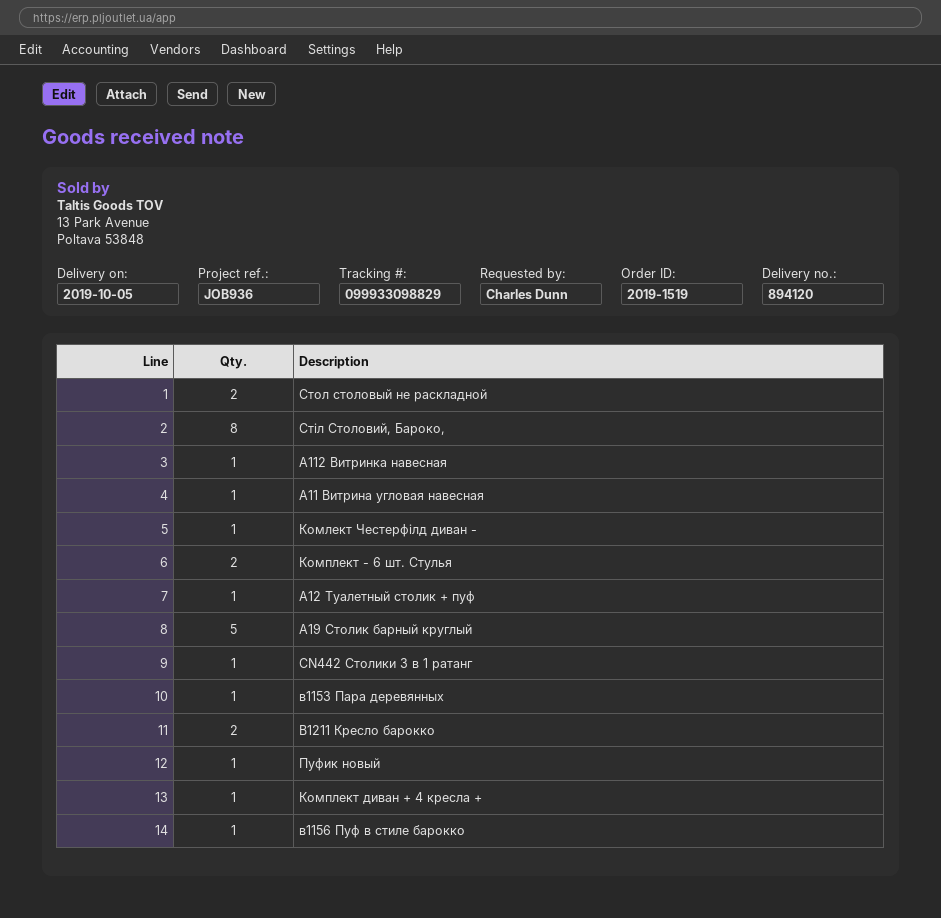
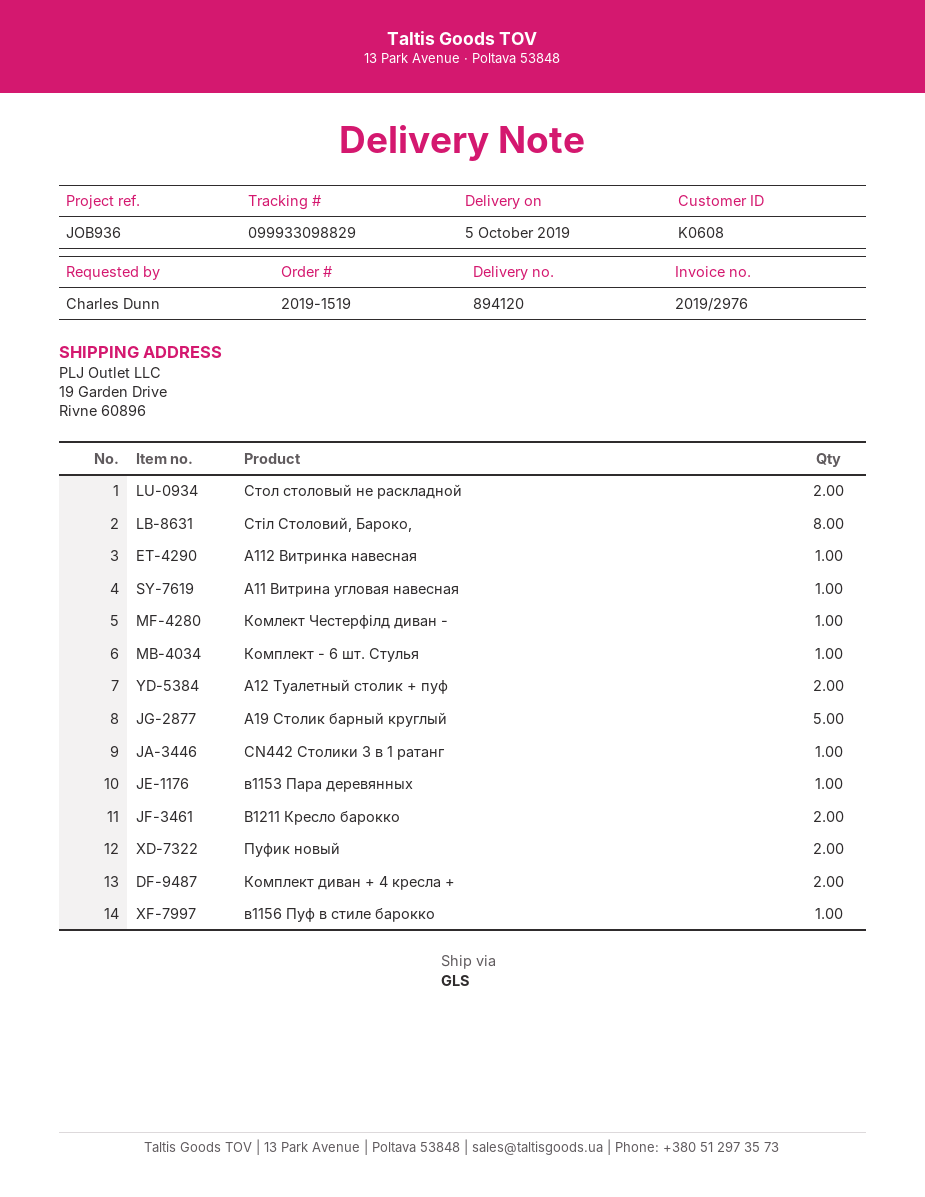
Комплект - 6 шт. Стулья: 2 -> 1
А12 Туалетный столик + пуф: 1 -> 2
Пуфик новый: 1 -> 2
Комплект диван + 4 кресла +: 1 -> 2

